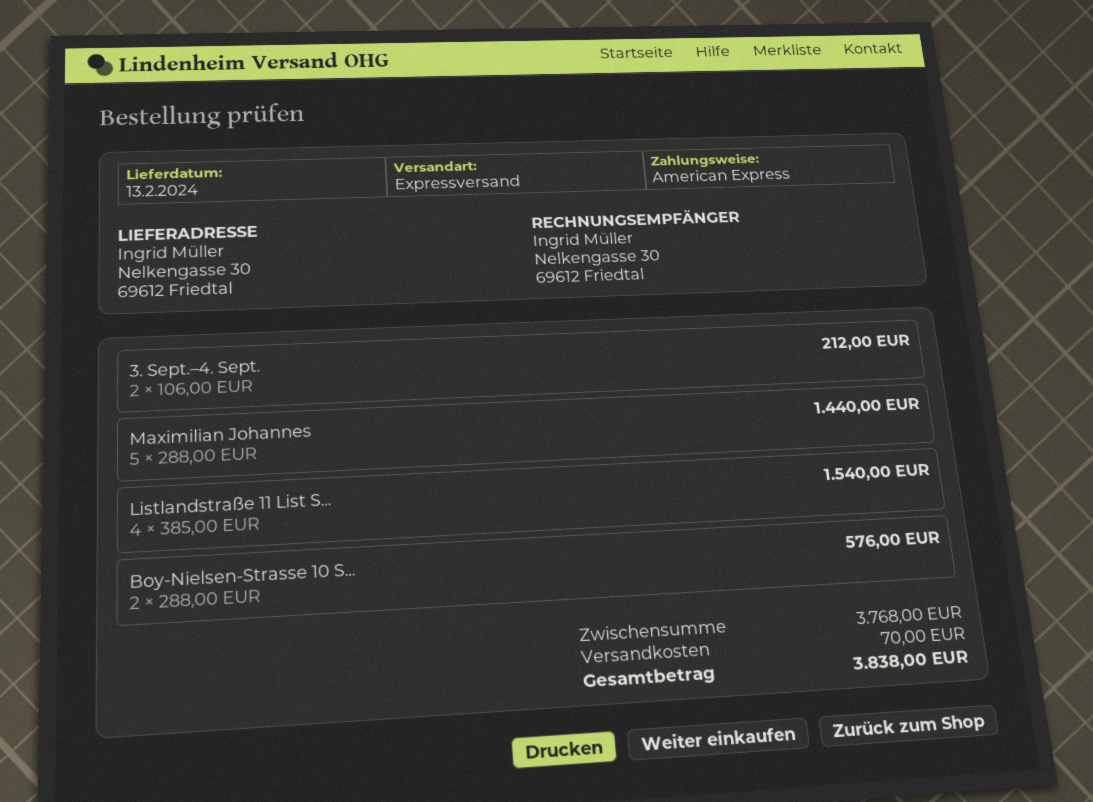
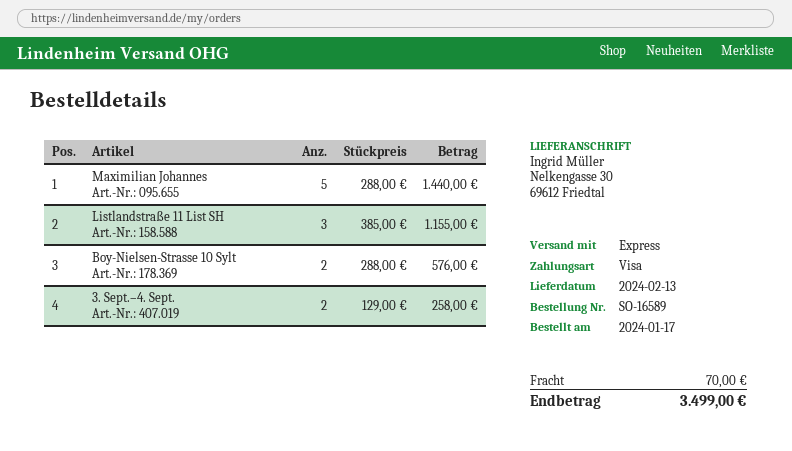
payment method: American Express -> Visa
3. Sept.–4. Sept.: 2 x 106.00 = 212.00 -> 2 x 129.00 = 258.00
Listlandstraße 11 List S...: 4 x 385.00 = 1540.00 -> 3 x 385.00 = 1155.00
total: 3838.00 -> 3499.00

